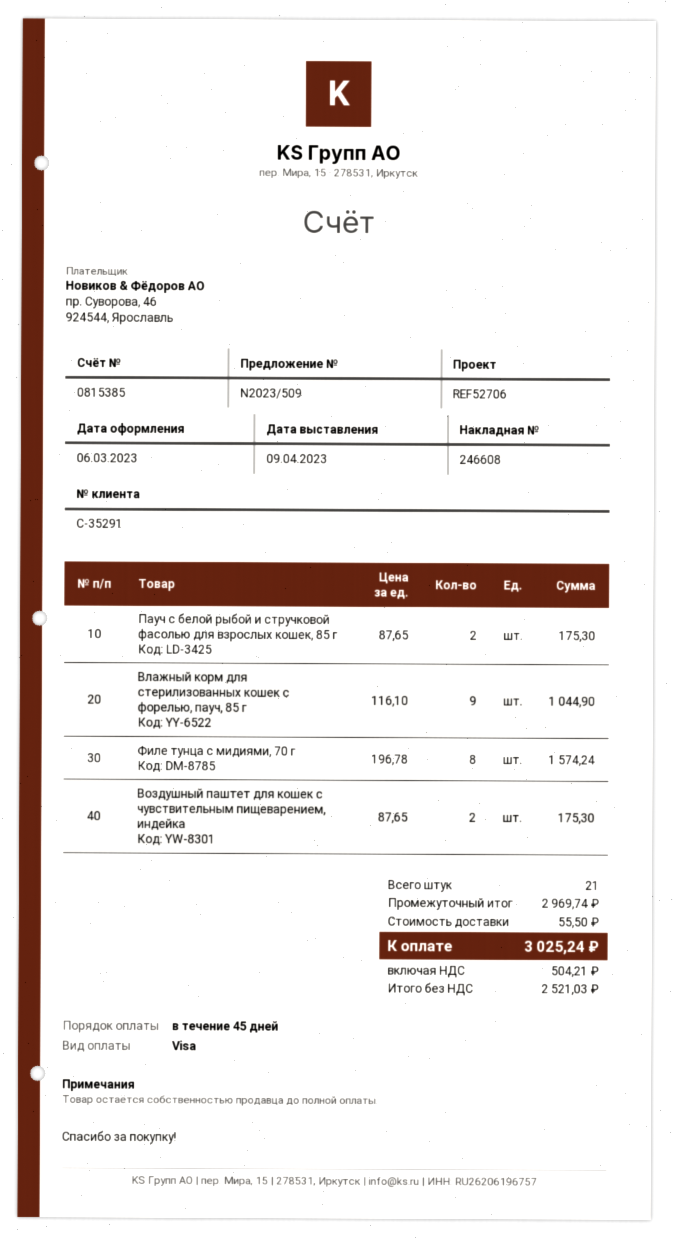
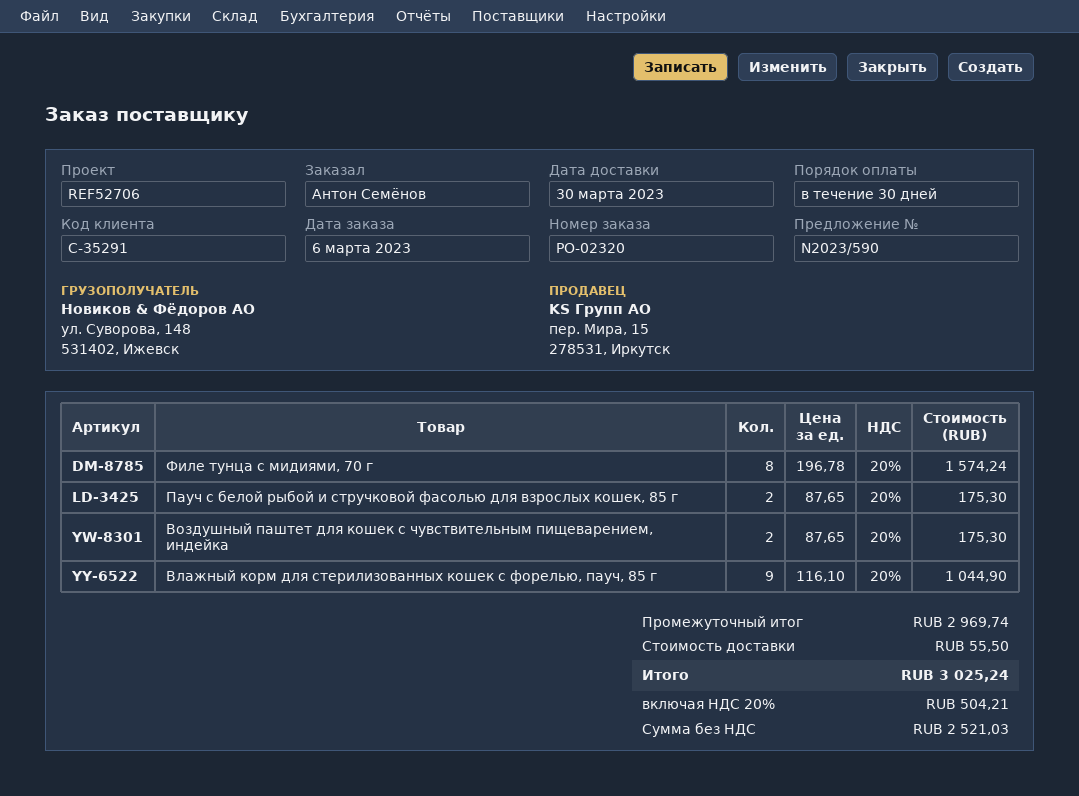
quote number: N2023/509 -> N2023/590
payment terms: 45 days -> 30 days

